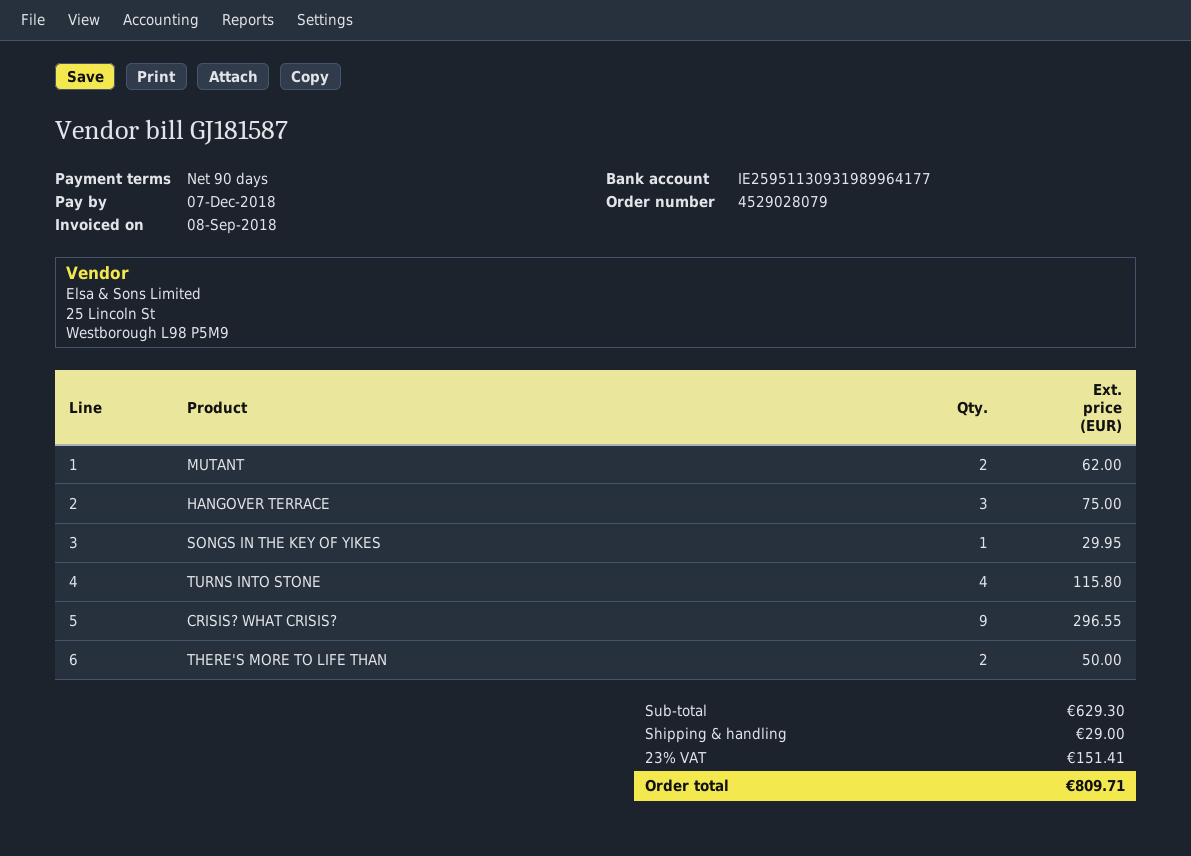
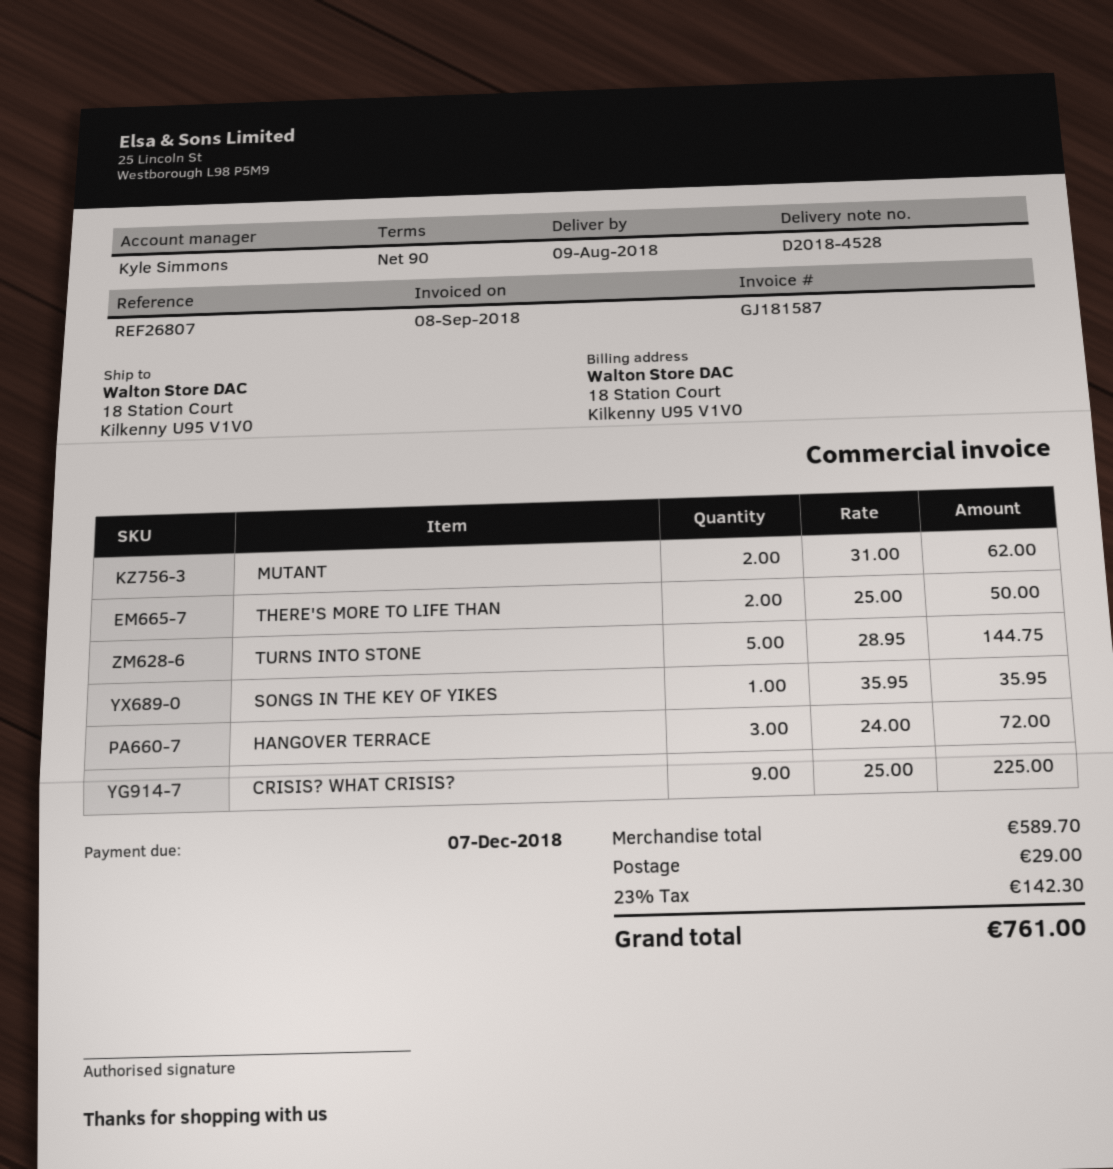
HANGOVER TERRACE: 3 for 75.00 -> 3 for 72.00
SONGS IN THE KEY OF YIKES: 1 for 29.95 -> 1 for 35.95
TURNS INTO STONE: 4 for 115.80 -> 5 for 144.75
CRISIS? WHAT CRISIS?: 9 for 296.55 -> 9 for 225.00
subtotal: 629.30 -> 589.70
tax: 23% = 151.41 -> 23% = 142.30
total: 809.71 -> 761.00

